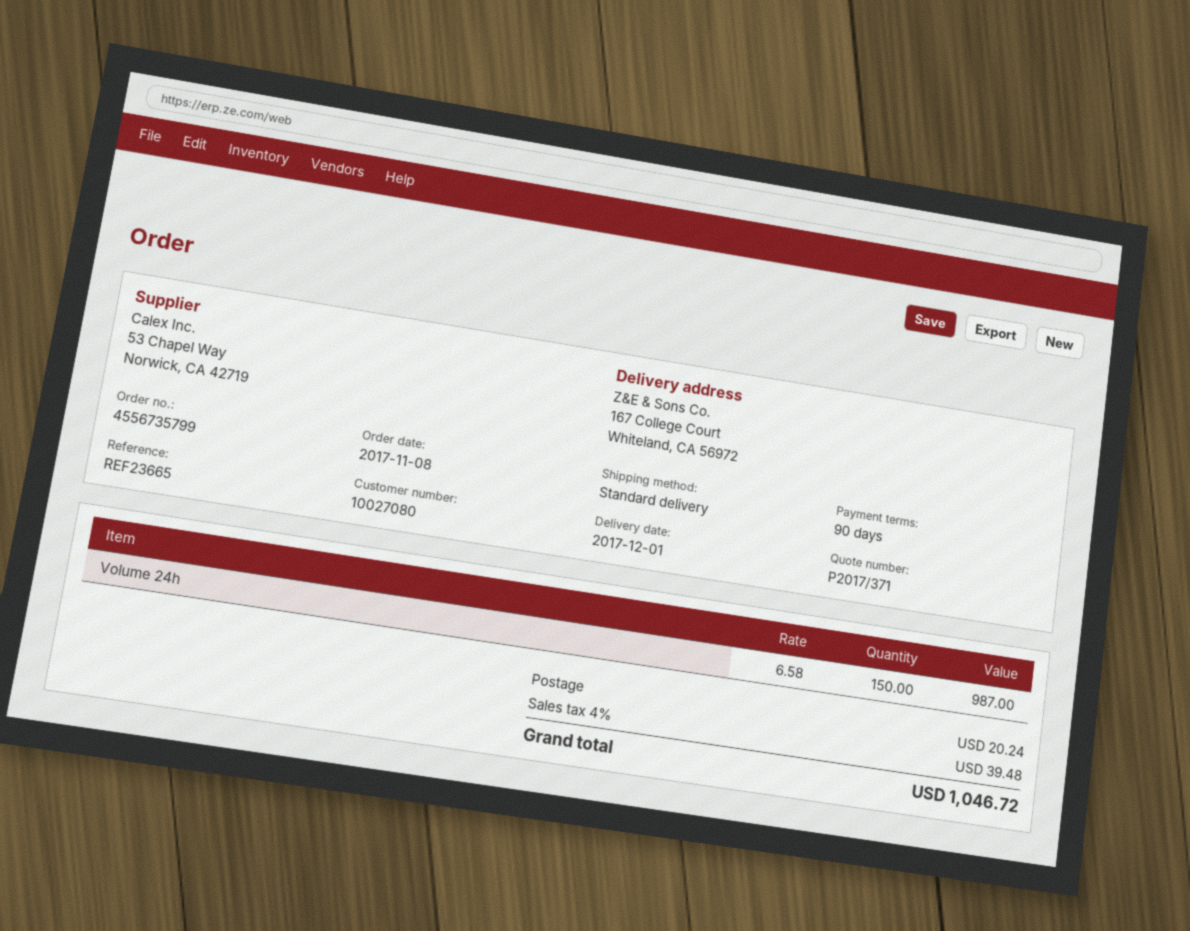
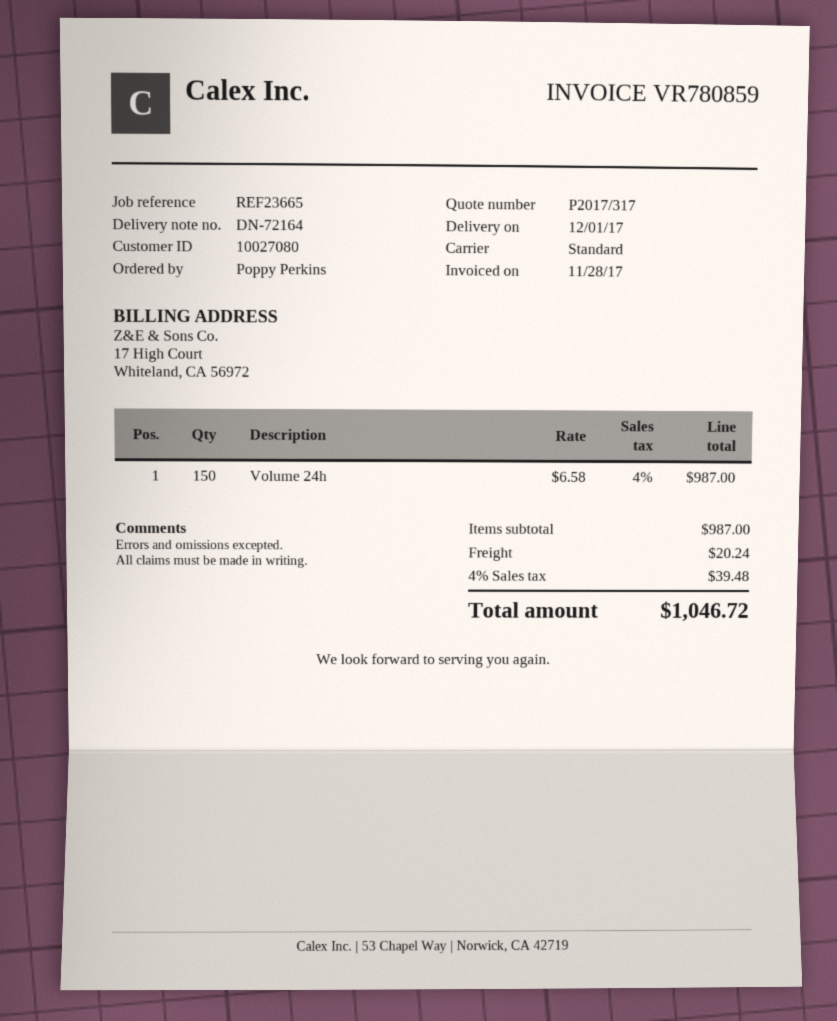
quote number: P2017/371 -> P2017/317

